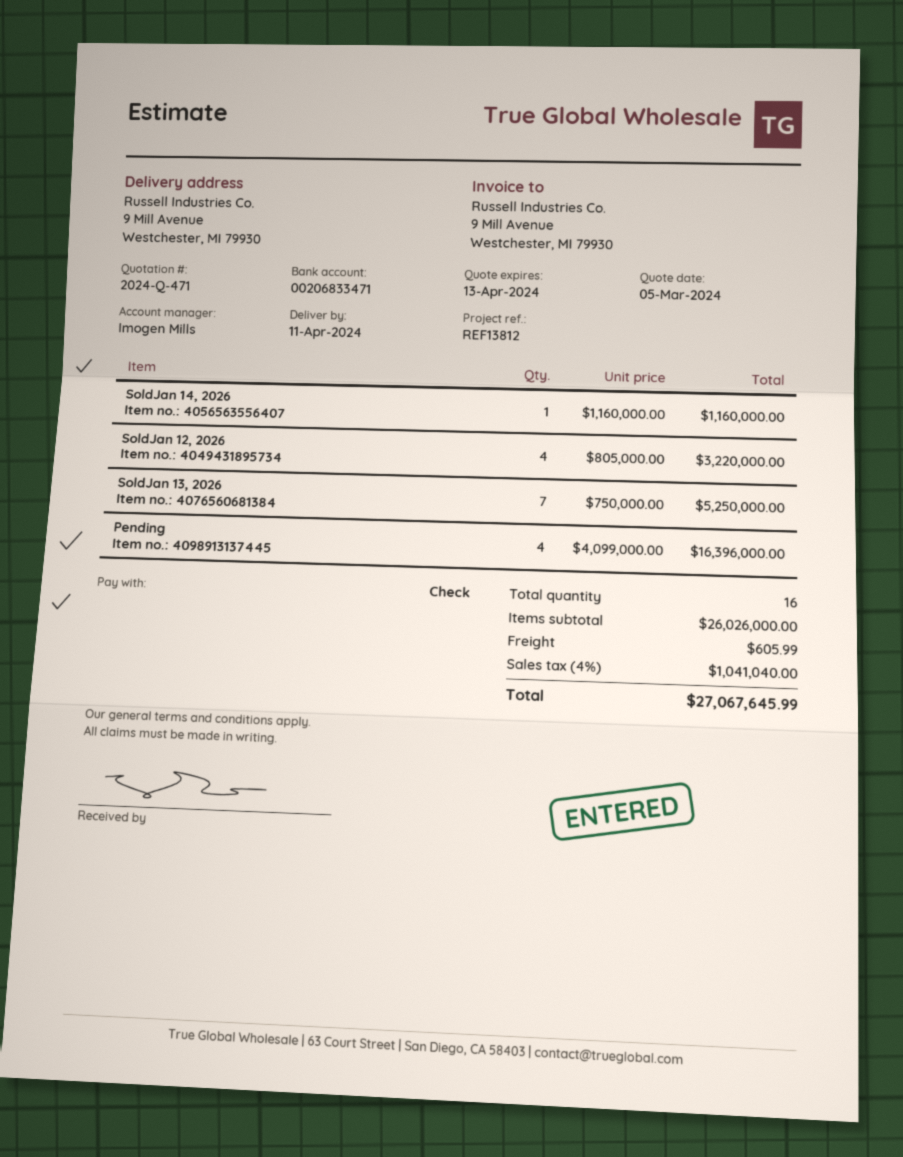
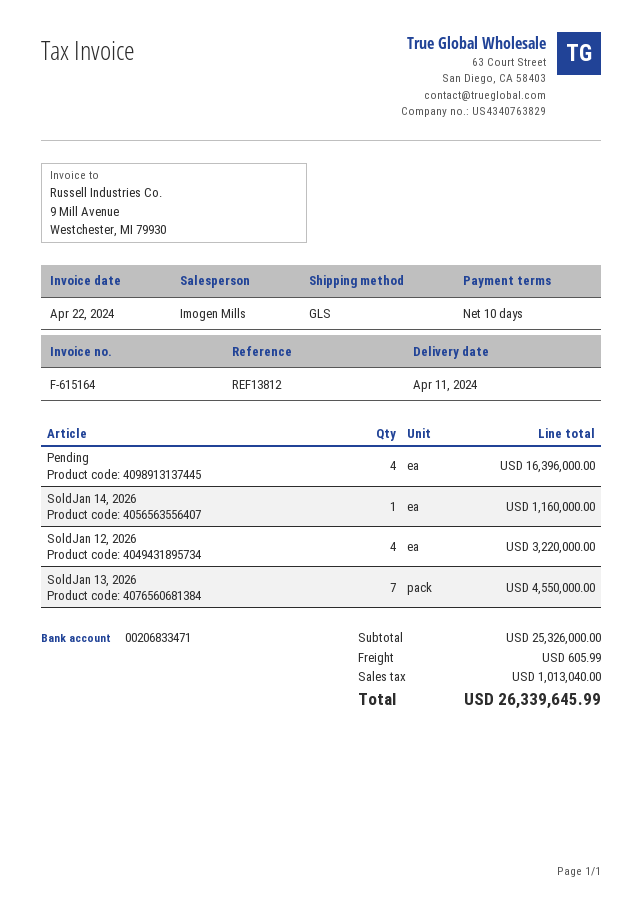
SoldJan 13, 2026: 7 for 5250000.00 -> 7 for 4550000.00
subtotal: 26026000.00 -> 25326000.00
tax: 1041040.00 -> 1013040.00
total: 27067645.99 -> 26339645.99

